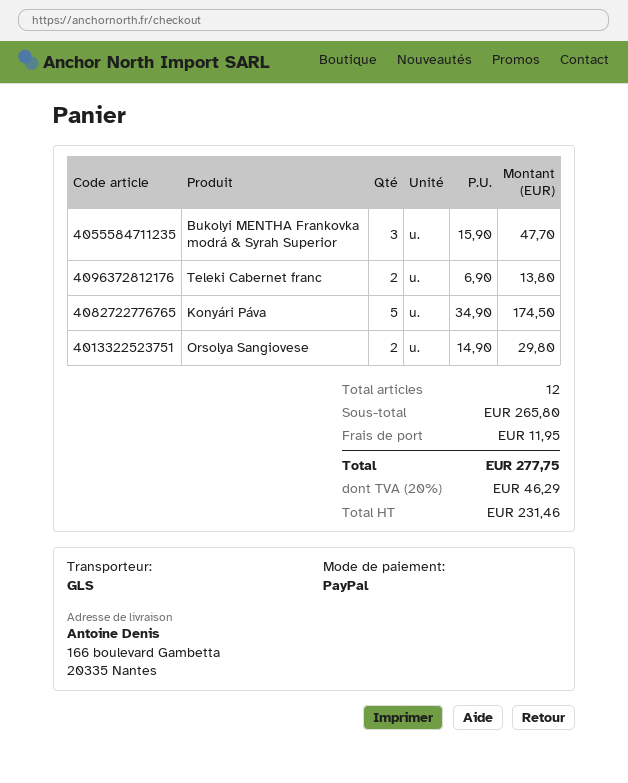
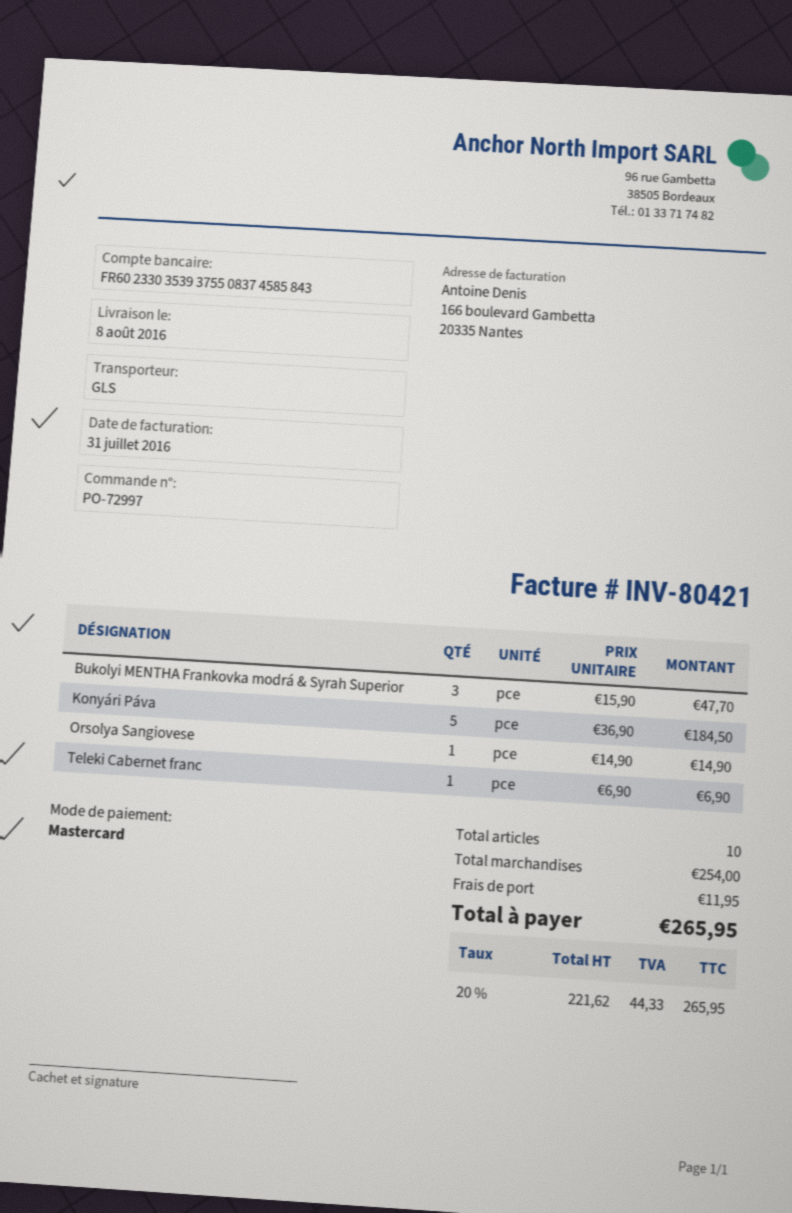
payment method: PayPal -> Mastercard
Teleki Cabernet franc: 2 x 6.90 = 13.80 -> 1 x 6.90 = 6.90
Konyári Páva: 5 x 34.90 = 174.50 -> 5 x 36.90 = 184.50
Orsolya Sangiovese: 2 x 14.90 = 29.80 -> 1 x 14.90 = 14.90
total quantity: 12 -> 10
subtotal: 265.80 -> 254.00
net: 231.46 -> 221.62
tax: 20% = 46.29 -> 20% = 44.33
total: 277.75 -> 265.95

